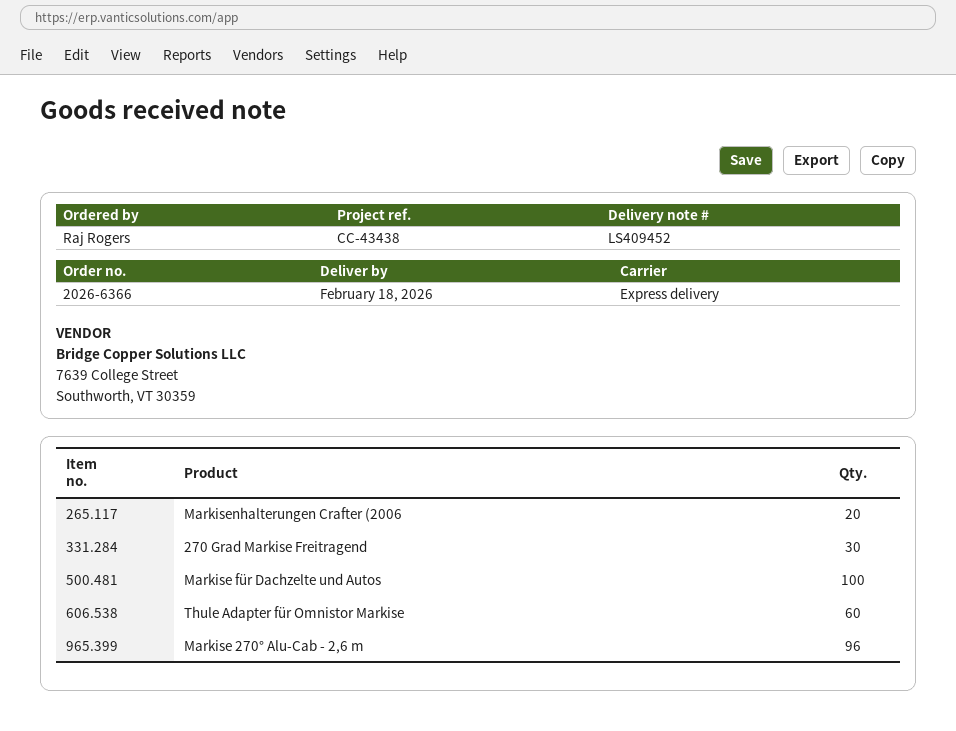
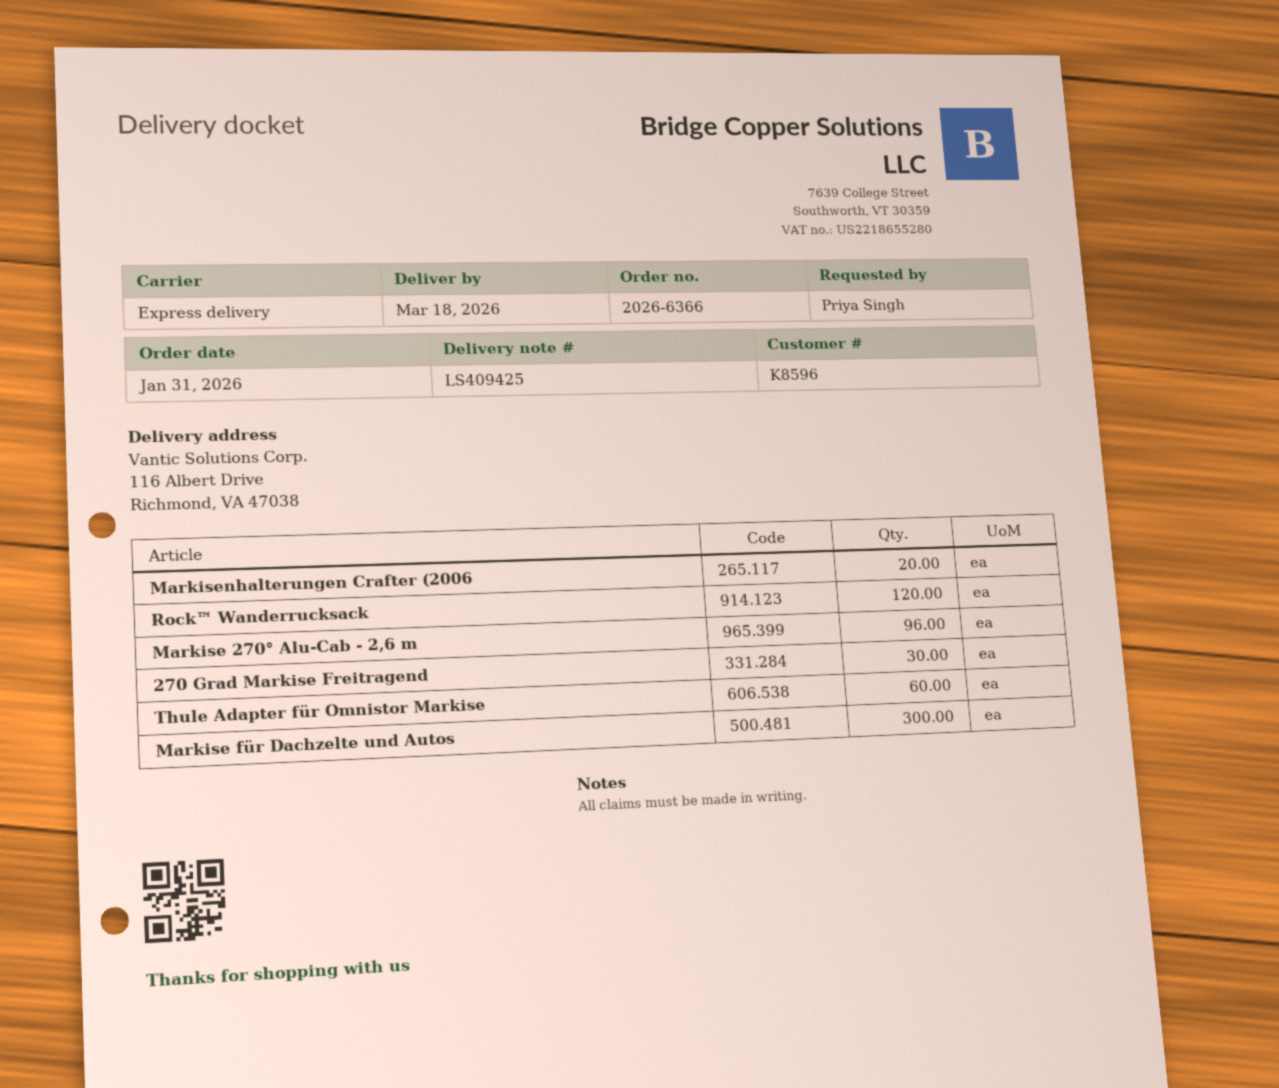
delivery note number: LS409452 -> LS409425
delivery date: 2026-02-18 -> 2026-03-18
ordered by: Raj Rogers -> Priya Singh
Markise für Dachzelte und Autos: 100 -> 300
Rock™ Wanderrucksack: none -> 120

